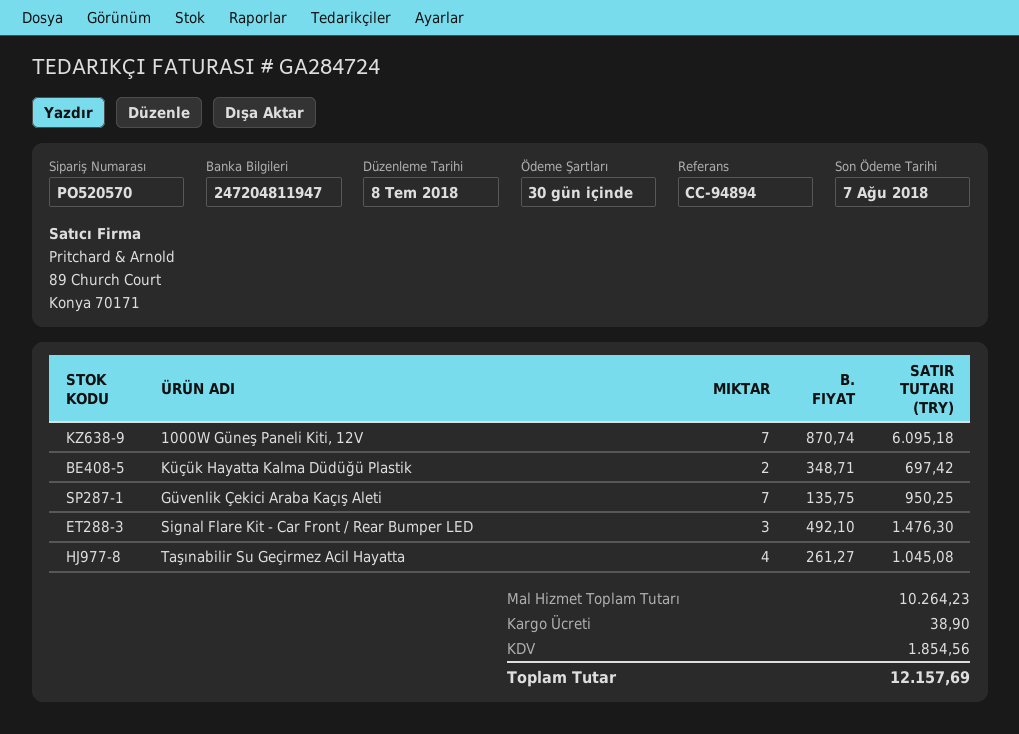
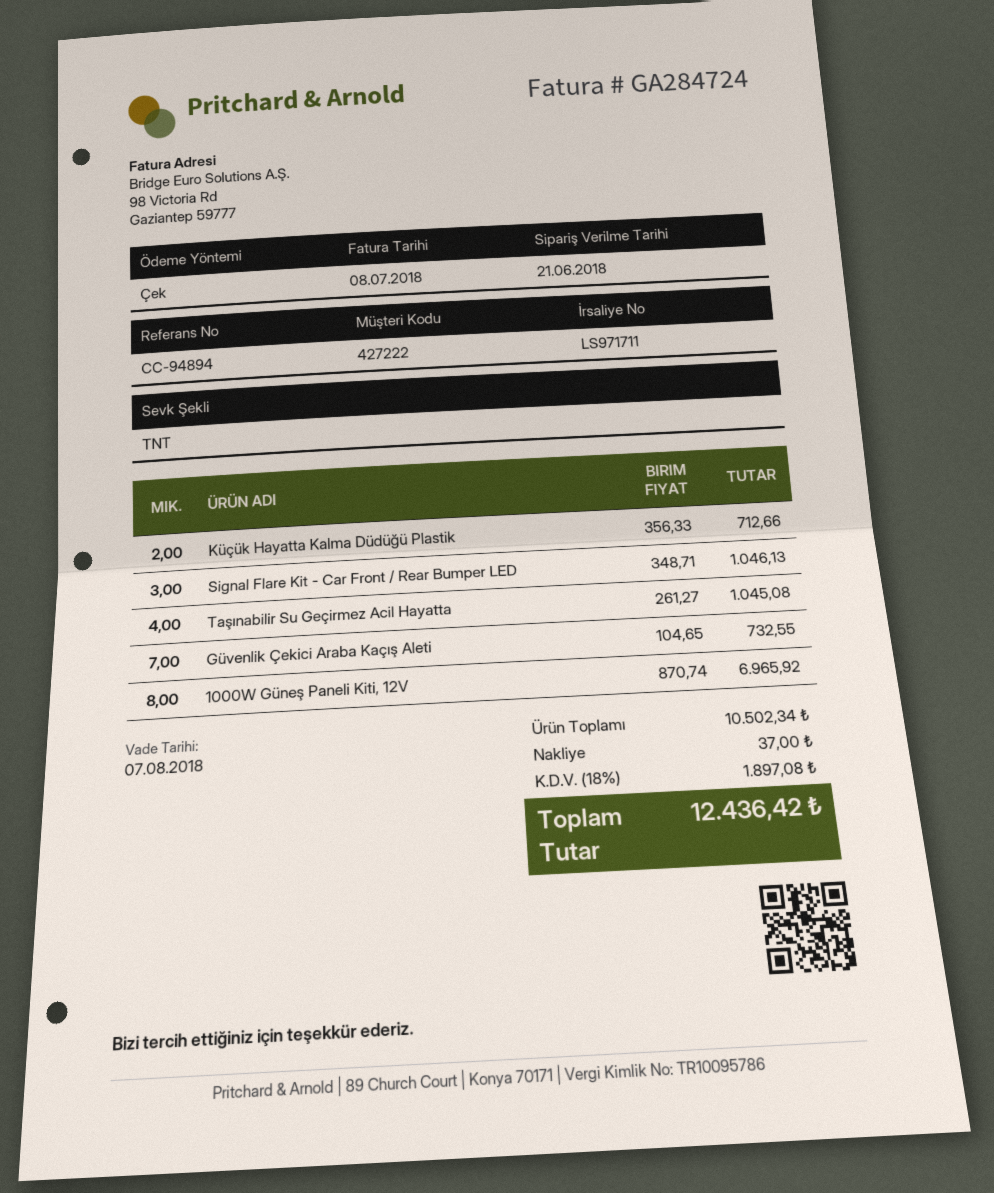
1000W Güneş Paneli Kiti, 12V: 7 x 870.74 = 6095.18 -> 8 x 870.74 = 6965.92
Küçük Hayatta Kalma Düdüğü Plastik: 2 x 348.71 = 697.42 -> 2 x 356.33 = 712.66
Güvenlik Çekici Araba Kaçış Aleti: 7 x 135.75 = 950.25 -> 7 x 104.65 = 732.55
Signal Flare Kit - Car Front / Rear Bumper LED: 3 x 492.10 = 1476.30 -> 3 x 348.71 = 1046.13
subtotal: 10264.23 -> 10502.34
shipping: 38.90 -> 37.00
tax: 1854.56 -> 1897.08
total: 12157.69 -> 12436.42

